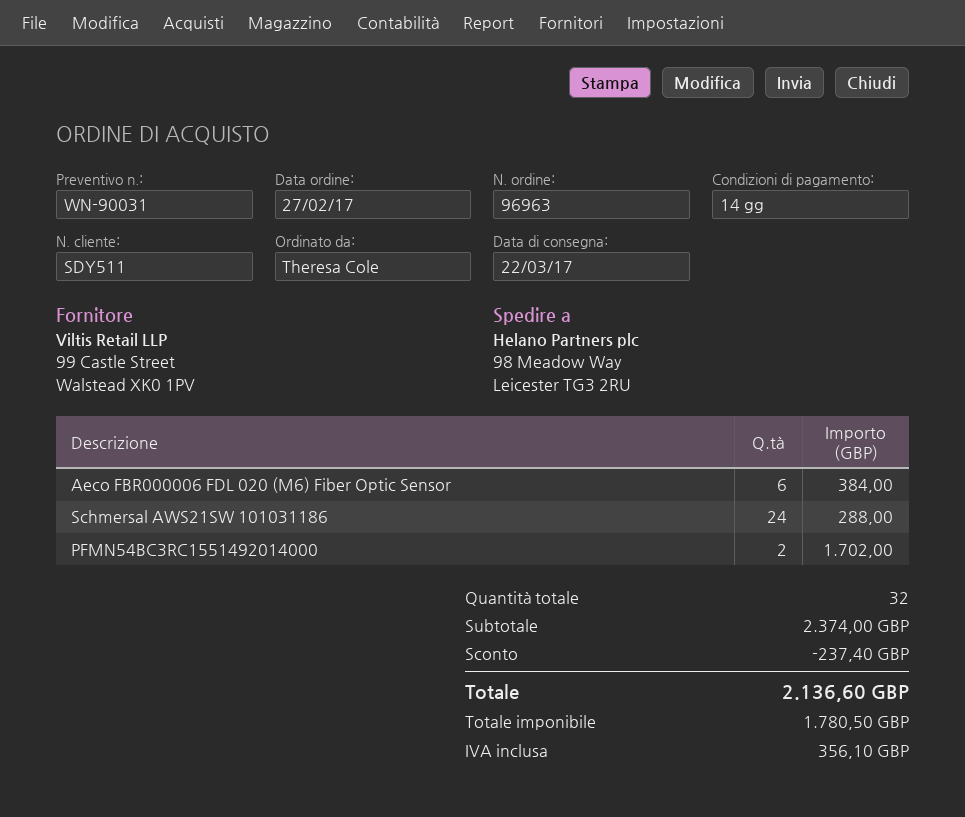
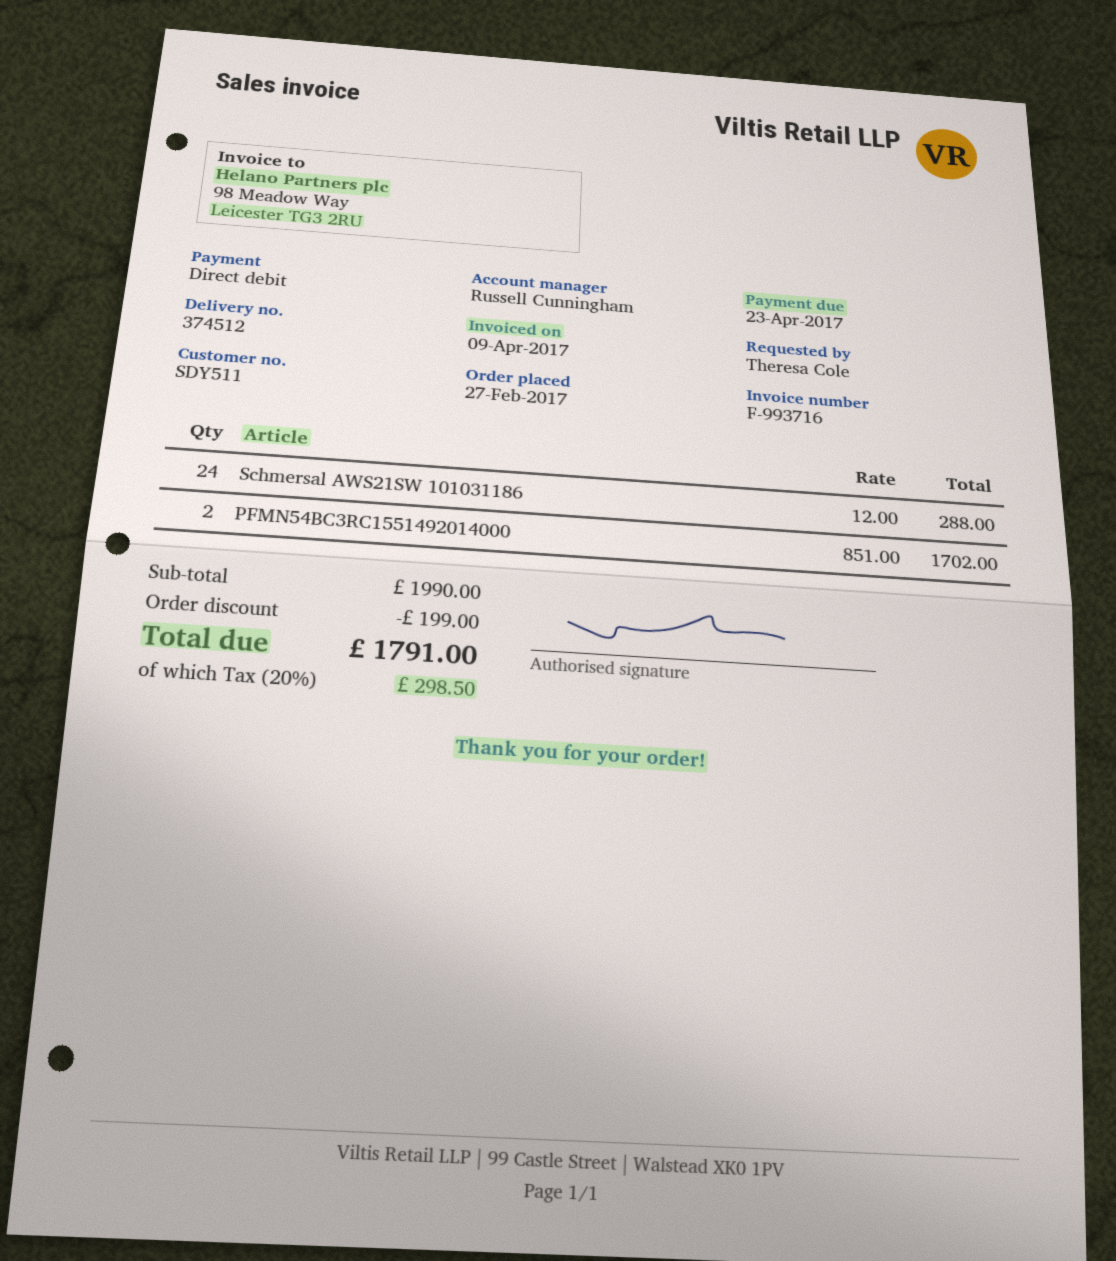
Aeco FBR000006 FDL 020 (M6) Fiber Optic Sensor: 6 for 384.00 -> none
subtotal: 2374.00 -> 1990.00
discount: 237.40 -> 199.00
tax: 356.10 -> 298.50
total: 2136.60 -> 1791.00

